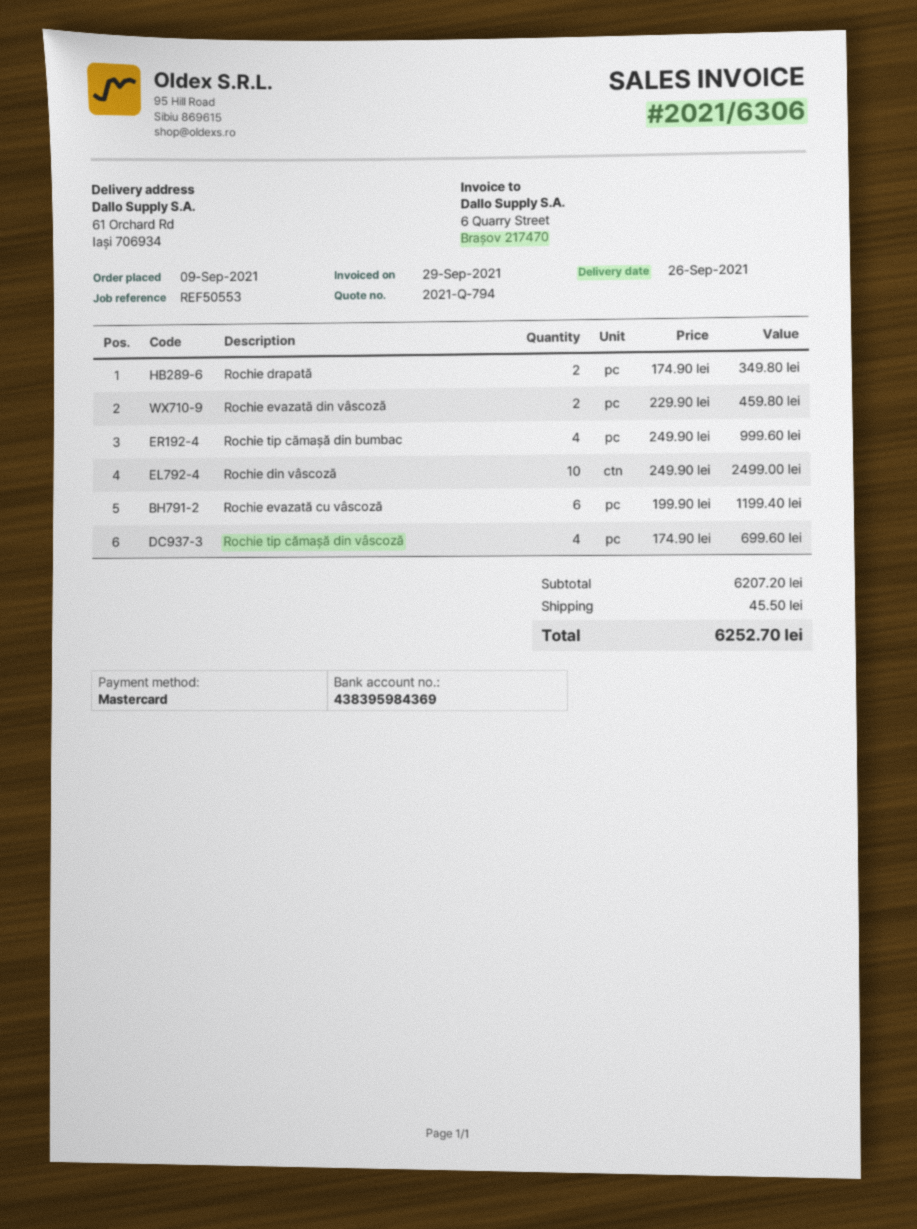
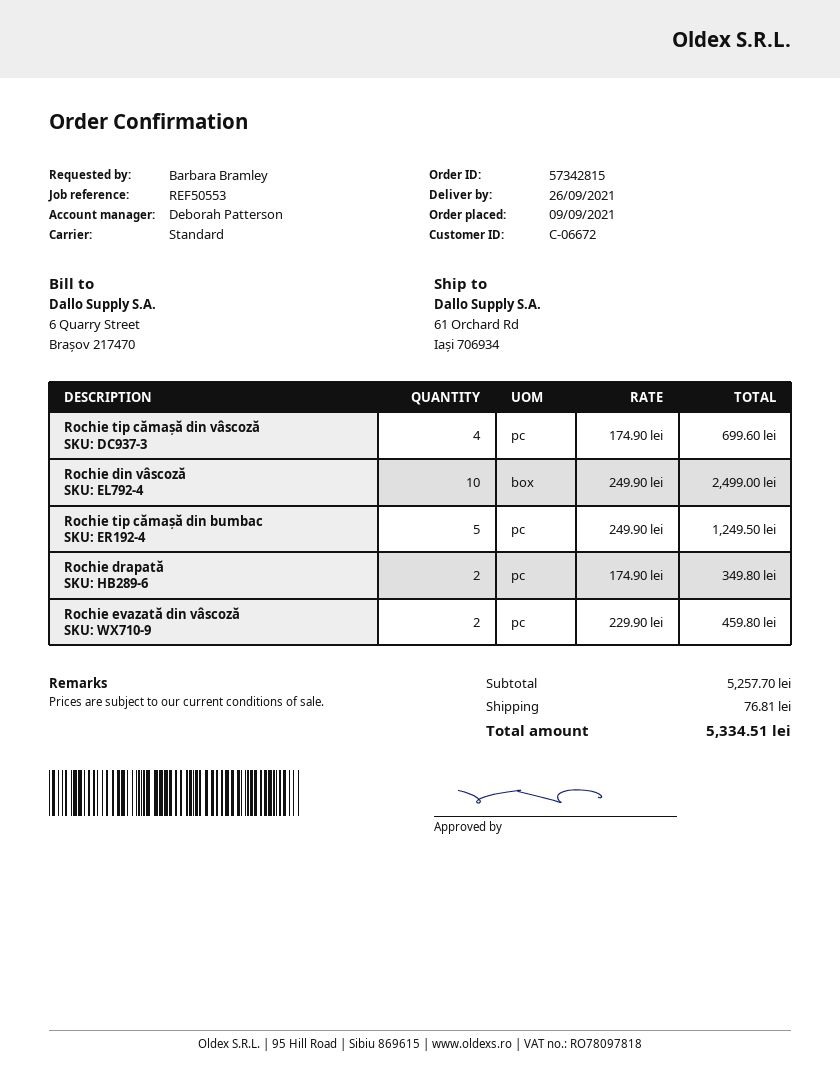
Rochie tip cămașă din bumbac: 4 x 249.90 = 999.60 -> 5 x 249.90 = 1249.50
Rochie evazată cu vâscoză: 6 x 199.90 = 1199.40 -> none
subtotal: 6207.20 -> 5257.70
shipping: 45.50 -> 76.81
total: 6252.70 -> 5334.51

